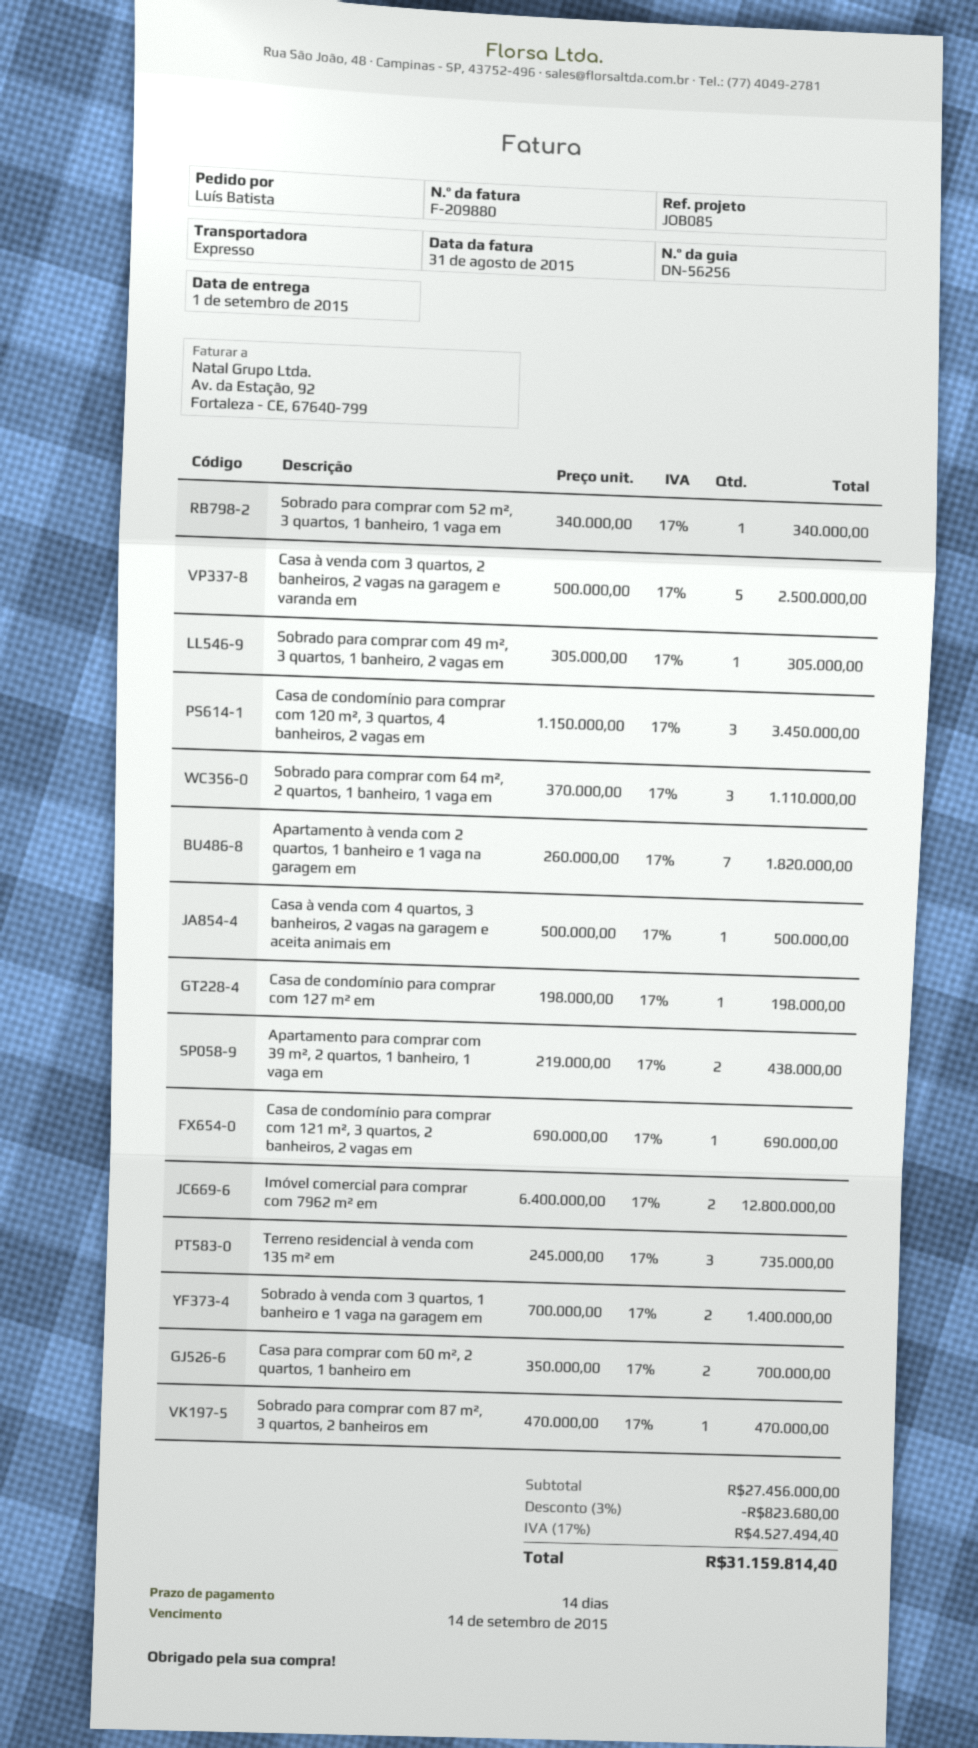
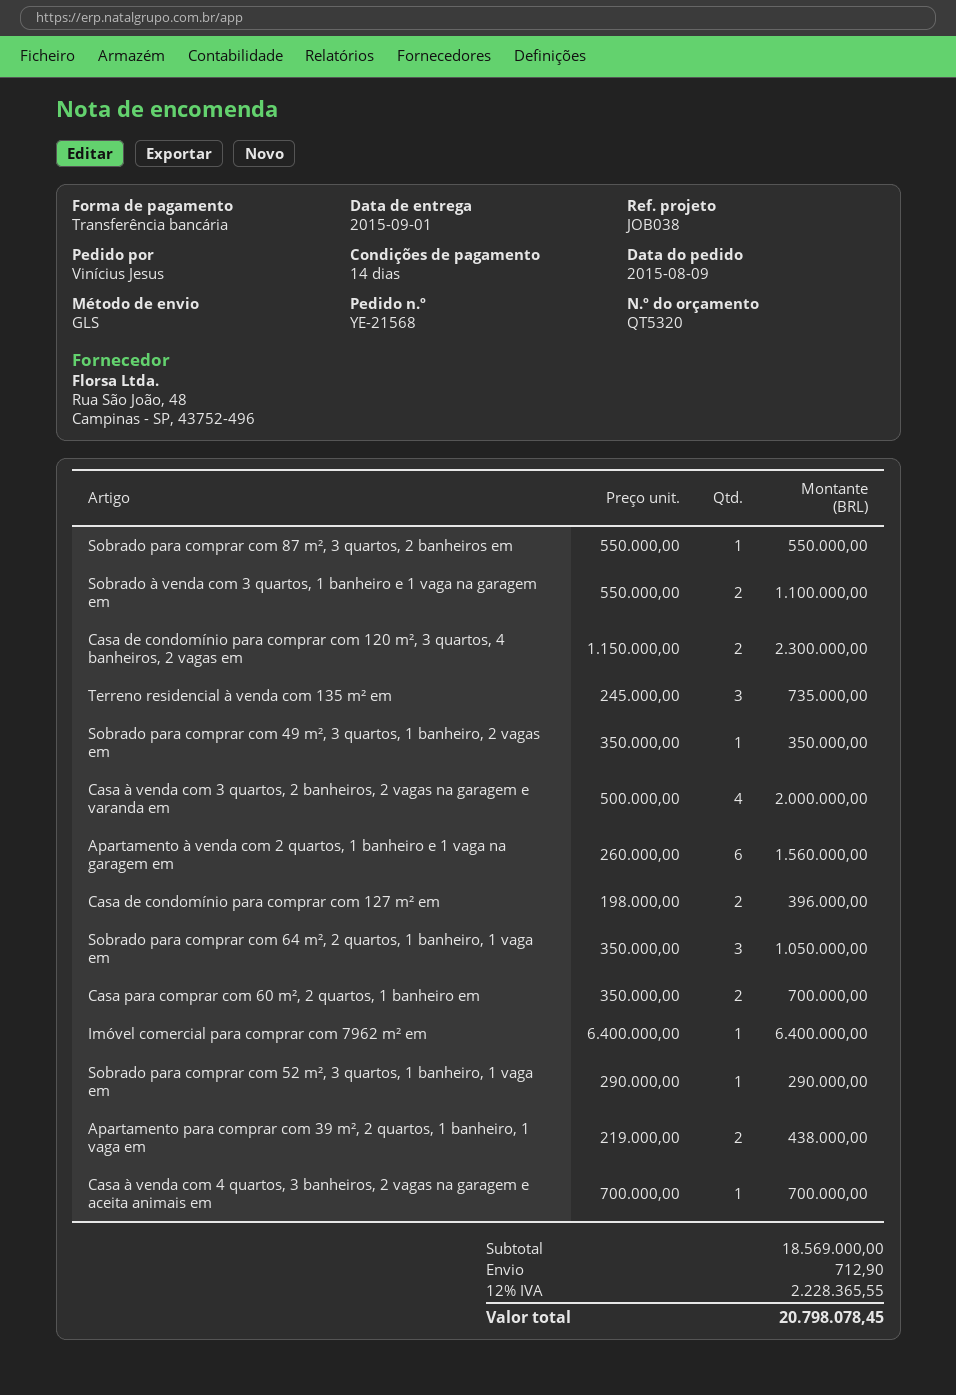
reference: JOB085 -> JOB038
ordered by: Luís Batista -> Vinícius Jesus
shipping method: express -> GLS
Sobrado para comprar com 52 m², 3 quartos, 1 banheiro, 1 vaga em: 1 x 340000.00 = 340000.00 -> 1 x 290000.00 = 290000.00
Casa à venda com 3 quartos, 2 banheiros, 2 vagas na garagem e varanda em: 5 x 500000.00 = 2500000.00 -> 4 x 500000.00 = 2000000.00
Sobrado para comprar com 49 m², 3 quartos, 1 banheiro, 2 vagas em: 1 x 305000.00 = 305000.00 -> 1 x 350000.00 = 350000.00
Casa de condomínio para comprar com 120 m², 3 quartos, 4 banheiros, 2 vagas em: 3 x 1150000.00 = 3450000.00 -> 2 x 1150000.00 = 2300000.00
Sobrado para comprar com 64 m², 2 quartos, 1 banheiro, 1 vaga em: 3 x 370000.00 = 1110000.00 -> 3 x 350000.00 = 1050000.00
Apartamento à venda com 2 quartos, 1 banheiro e 1 vaga na garagem em: 7 x 260000.00 = 1820000.00 -> 6 x 260000.00 = 1560000.00
Casa à venda com 4 quartos, 3 banheiros, 2 vagas na garagem e aceita animais em: 1 x 500000.00 = 500000.00 -> 1 x 700000.00 = 700000.00
Casa de condomínio para comprar com 127 m² em: 1 x 198000.00 = 198000.00 -> 2 x 198000.00 = 396000.00
Casa de condomínio para comprar com 121 m², 3 quartos, 2 banheiros, 2 vagas em: 1 x 690000.00 = 690000.00 -> none
Imóvel comercial para comprar com 7962 m² em: 2 x 6400000.00 = 12800000.00 -> 1 x 6400000.00 = 6400000.00
Sobrado à venda com 3 quartos, 1 banheiro e 1 vaga na garagem em: 2 x 700000.00 = 1400000.00 -> 2 x 550000.00 = 1100000.00
Sobrado para comprar com 87 m², 3 quartos, 2 banheiros em: 1 x 470000.00 = 470000.00 -> 1 x 550000.00 = 550000.00
subtotal: 27456000.00 -> 18569000.00
discount: 3% = 823680.00 -> none
shipping: none -> 712.90
tax: 17% = 4527494.40 -> 12% = 2228365.55
total: 31159814.40 -> 20798078.45

